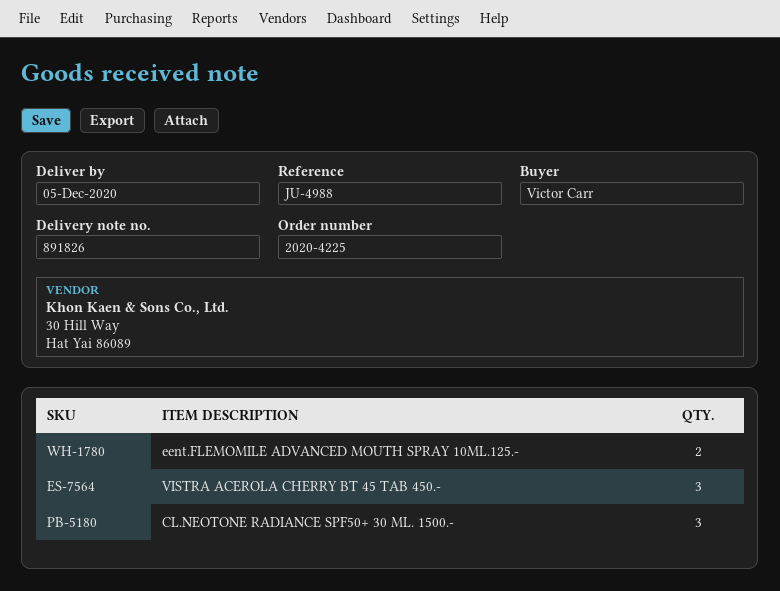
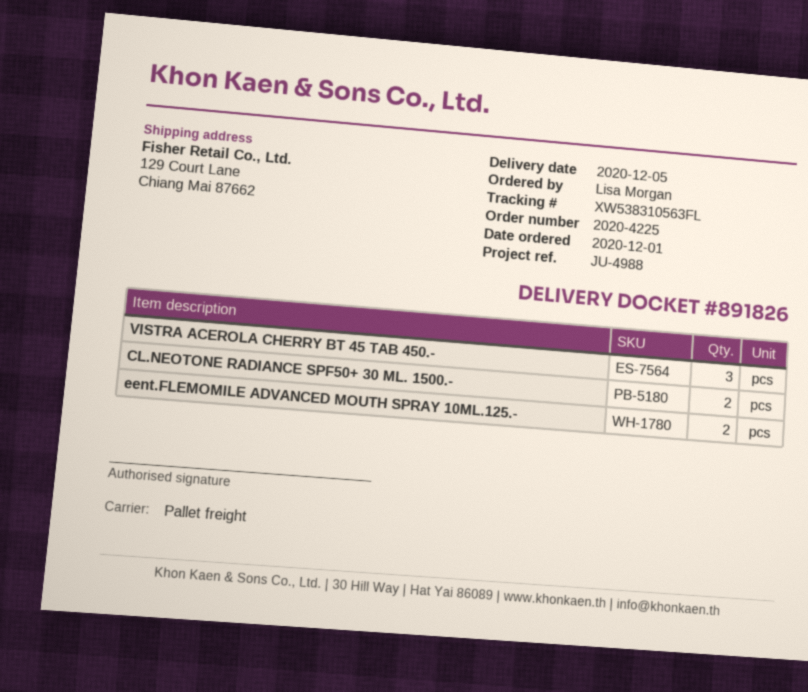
ordered by: Victor Carr -> Lisa Morgan
CL.NEOTONE RADIANCE SPF50+ 30 ML. 1500.-: 3 -> 2

